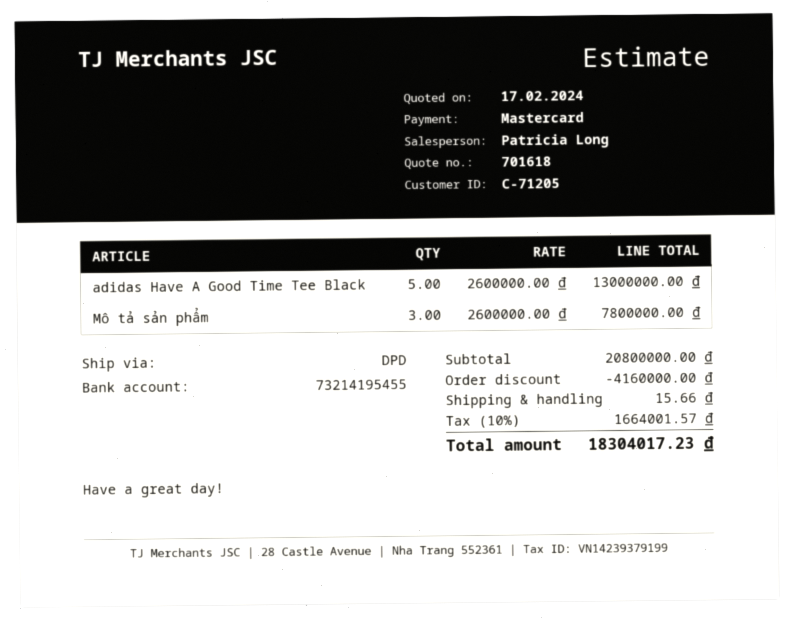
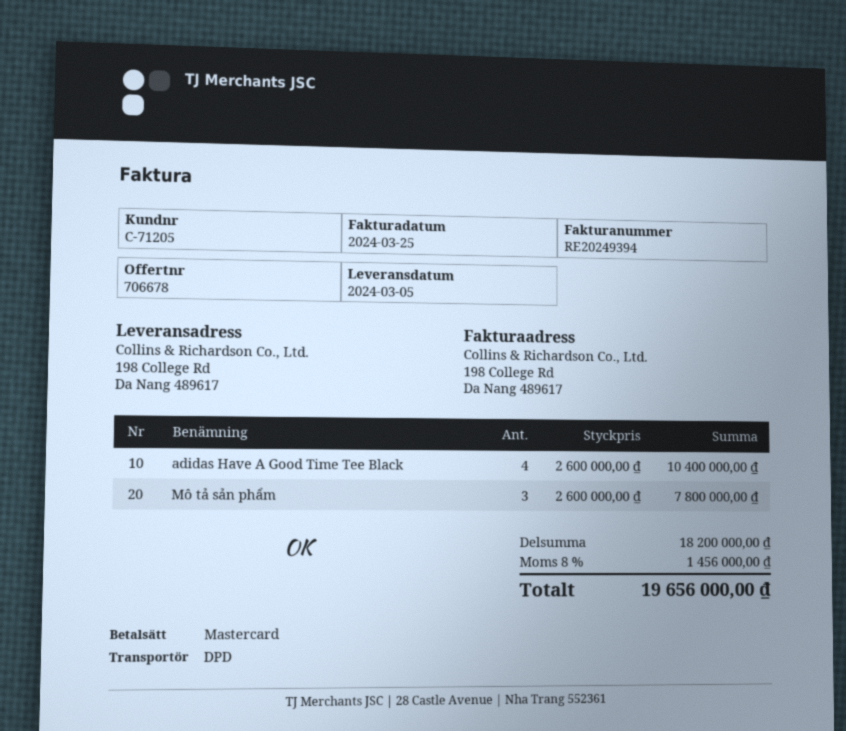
quote number: 701618 -> 706678
adidas Have A Good Time Tee Black: 5 x 2600000.00 = 13000000.00 -> 4 x 2600000.00 = 10400000.00
subtotal: 20800000.00 -> 18200000.00
discount: 4160000.00 -> none
shipping: 15.66 -> none
tax: 10% = 1664001.57 -> 8% = 1456000.00
total: 18304017.23 -> 19656000.00

